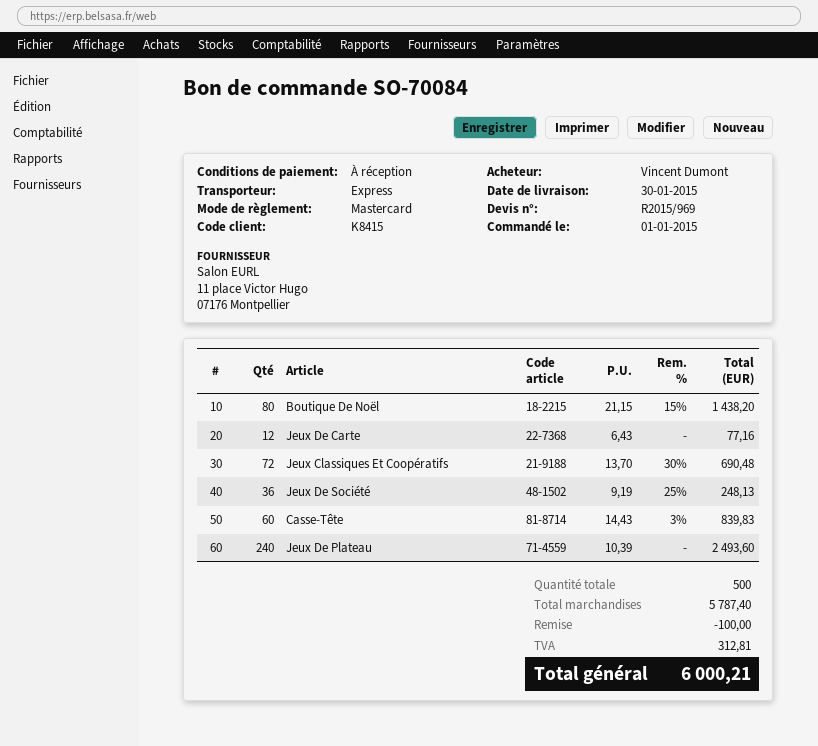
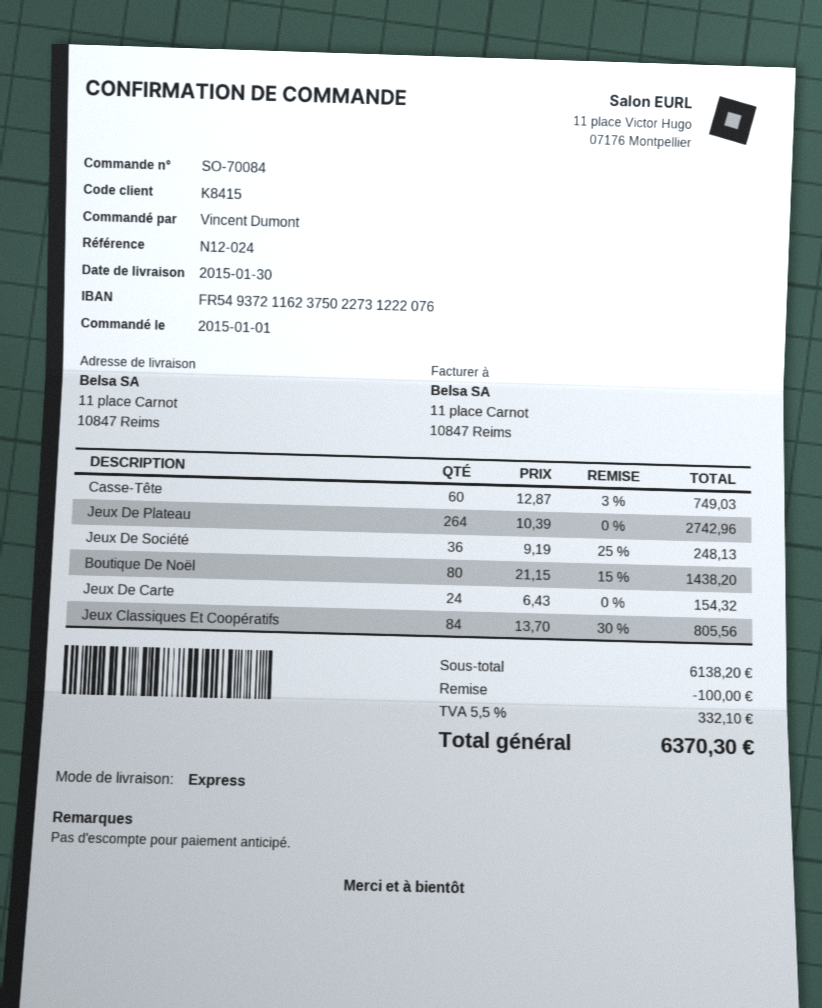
Jeux De Carte: 12 x 6.43 = 77.16 -> 24 x 6.43 = 154.32
Jeux Classiques Et Coopératifs: 72 x 13.70 - 30% = 690.48 -> 84 x 13.70 - 30% = 805.56
Casse-Tête: 60 x 14.43 - 3% = 839.83 -> 60 x 12.87 - 3% = 749.03
Jeux De Plateau: 240 x 10.39 = 2493.60 -> 264 x 10.39 = 2742.96
subtotal: 5787.40 -> 6138.20
tax: 312.81 -> 332.10
total: 6000.21 -> 6370.30

